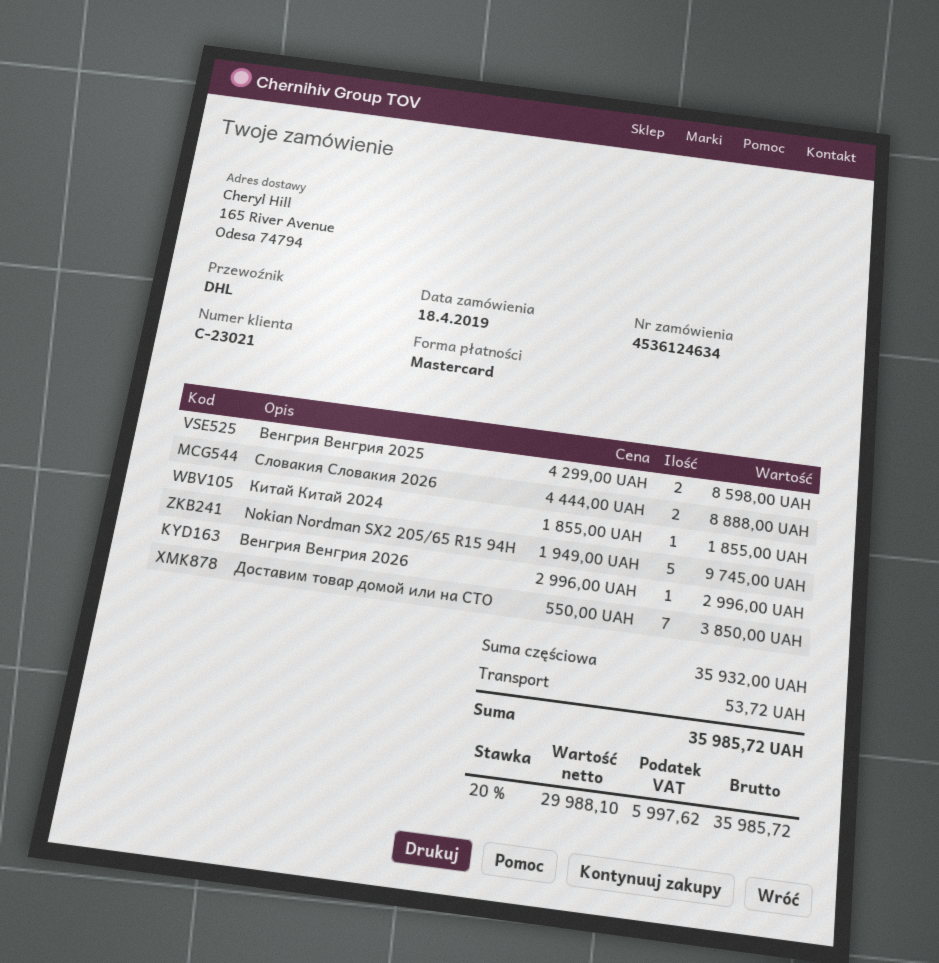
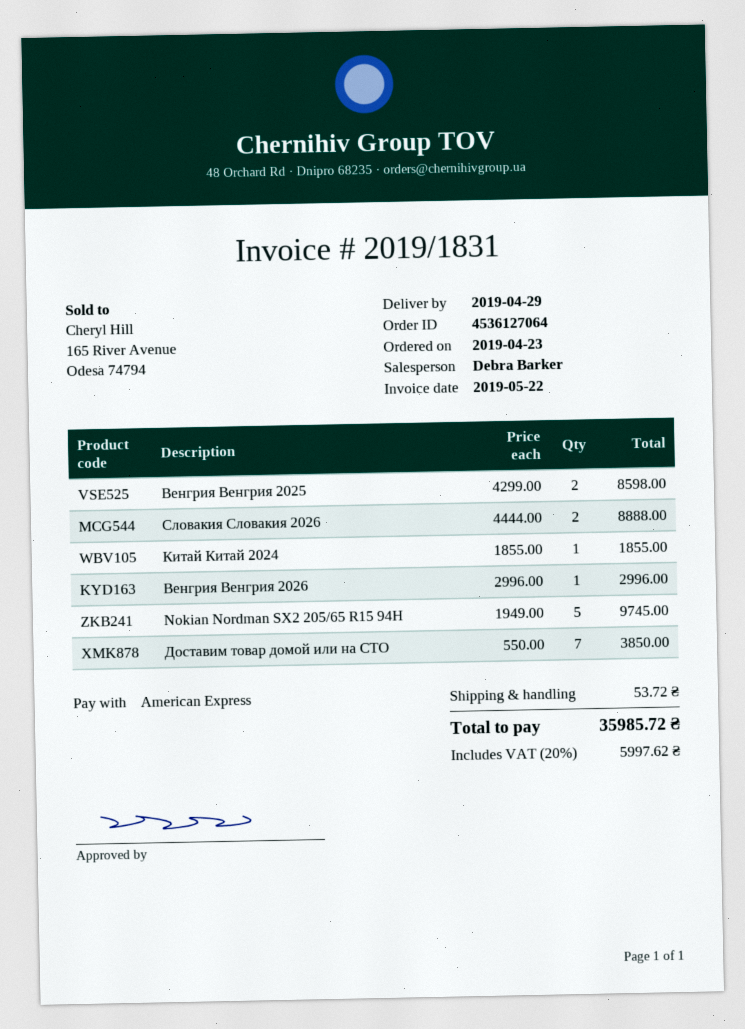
order number: 4536124634 -> 4536127064
order date: 2019-04-18 -> 2019-04-23
payment method: Mastercard -> American Express

